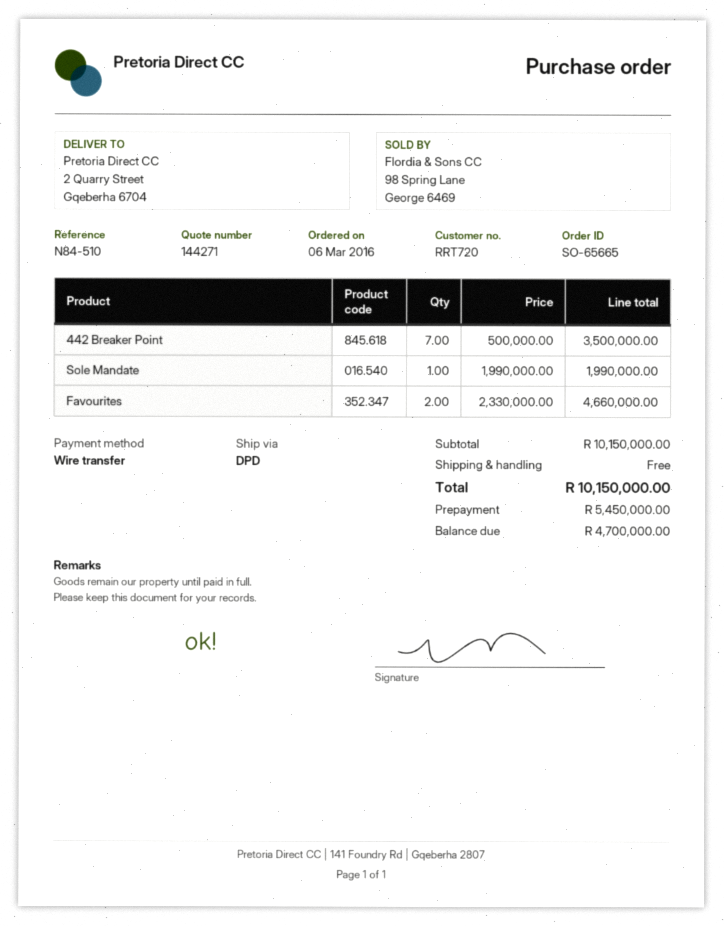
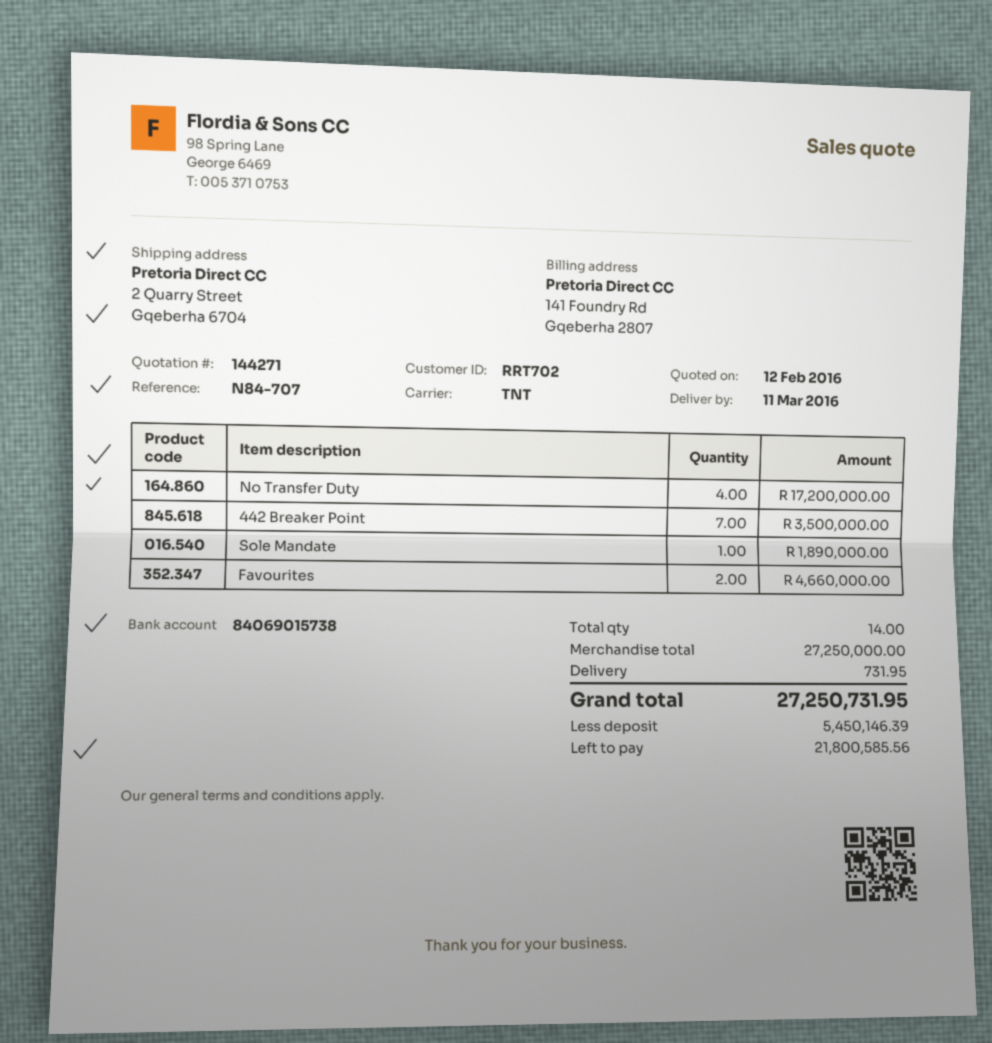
customer number: RRT720 -> RRT702
reference: N84-510 -> N84-707
shipping method: DPD -> TNT
Sole Mandate: 1 for 1990000.00 -> 1 for 1890000.00
No Transfer Duty: none -> 4 for 17200000.00
subtotal: 10150000.00 -> 27250000.00
shipping: 0.00 -> 731.95
total: 10150000.00 -> 27250731.95
deposit: 5450000.00 -> 5450146.39
balance: 4700000.00 -> 21800585.56

